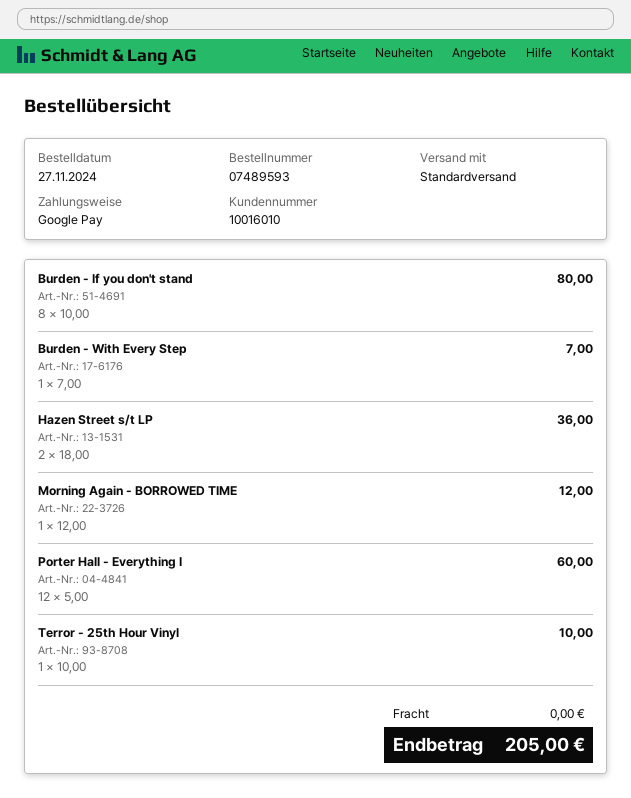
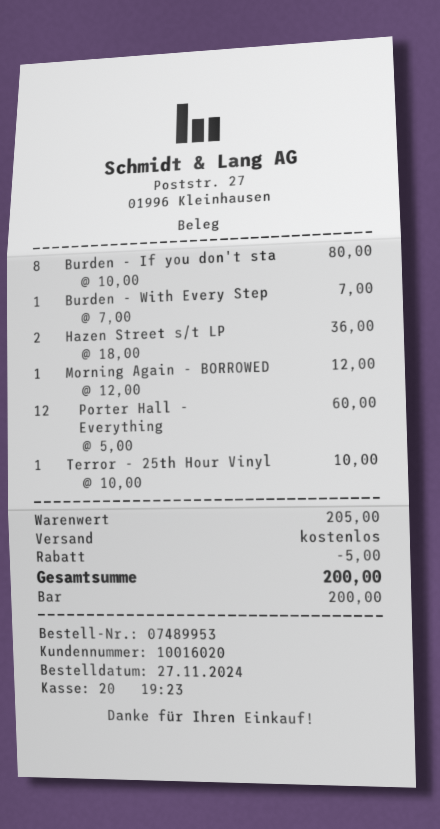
order number: 07489593 -> 07489953
customer number: 10016010 -> 10016020
payment method: Google Pay -> cash
discount: none -> 5.00
total: 205.00 -> 200.00

